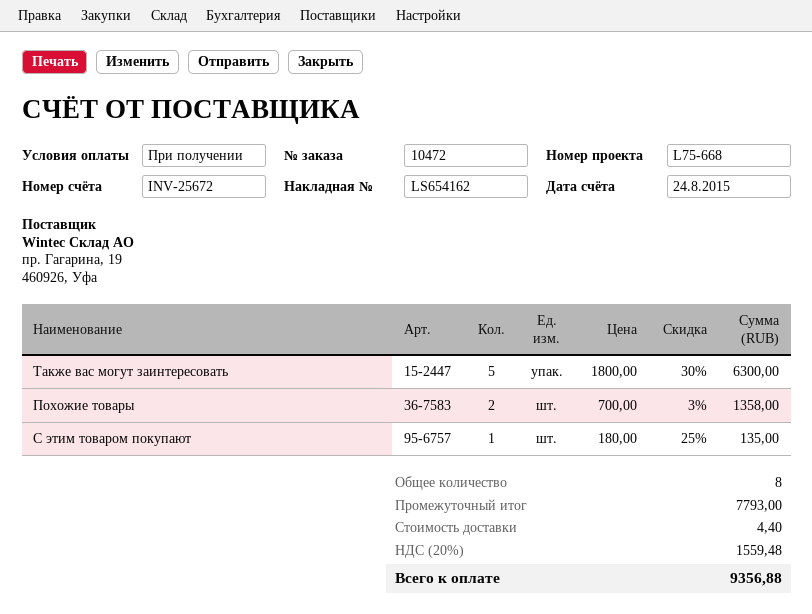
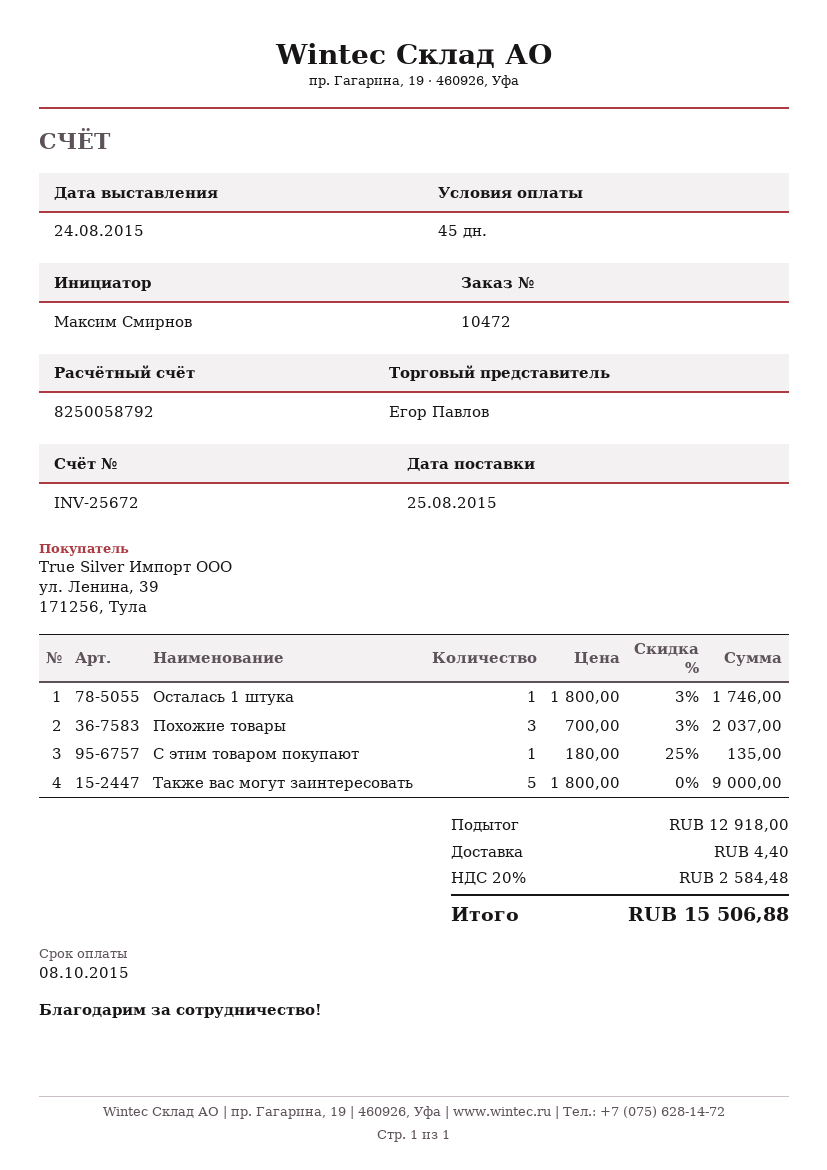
payment terms: on receipt -> 45 days
Также вас могут заинтересовать: 5 x 1800.00 - 30% = 6300.00 -> 5 x 1800.00 = 9000.00
Похожие товары: 2 x 700.00 - 3% = 1358.00 -> 3 x 700.00 - 3% = 2037.00
Осталась 1 штука: none -> 1 x 1800.00 - 3% = 1746.00
subtotal: 7793.00 -> 12918.00
tax: 20% = 1559.48 -> 20% = 2584.48
total: 9356.88 -> 15506.88

